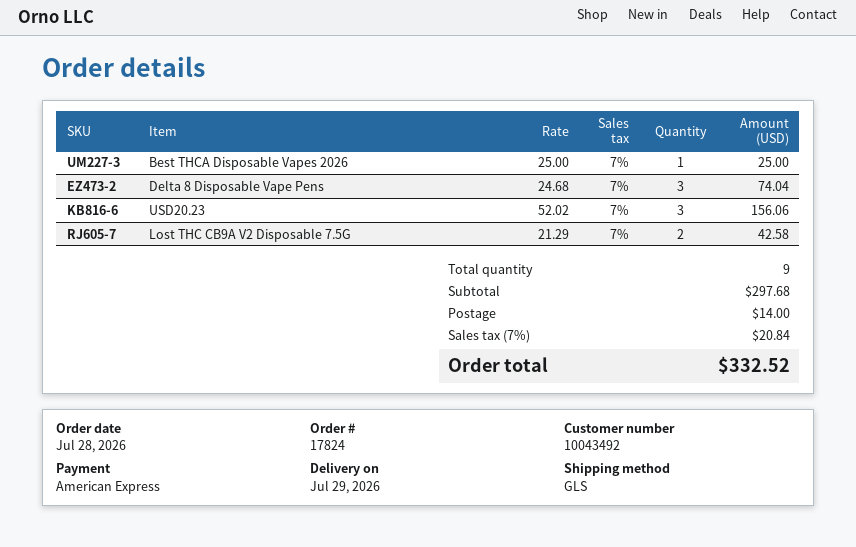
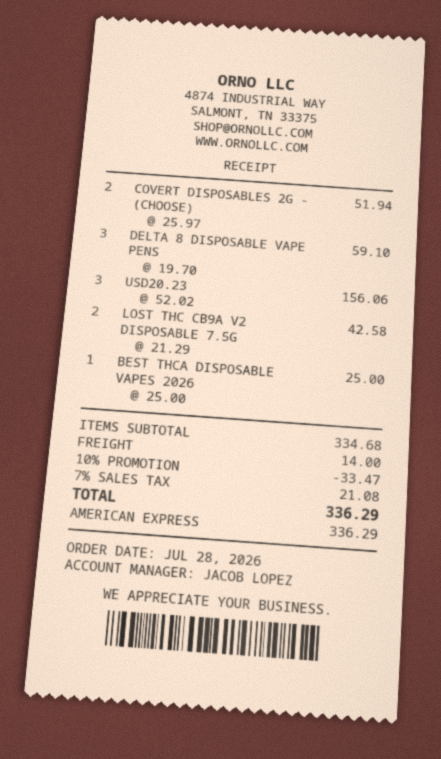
Delta 8 Disposable Vape Pens: 3 x 24.68 = 74.04 -> 3 x 19.70 = 59.10
COVERT DISPOSABLES 2G - (CHOOSE): none -> 2 x 25.97 = 51.94
subtotal: 297.68 -> 334.68
discount: none -> 10% = 33.47
tax: 7% = 20.84 -> 7% = 21.08
total: 332.52 -> 336.29

